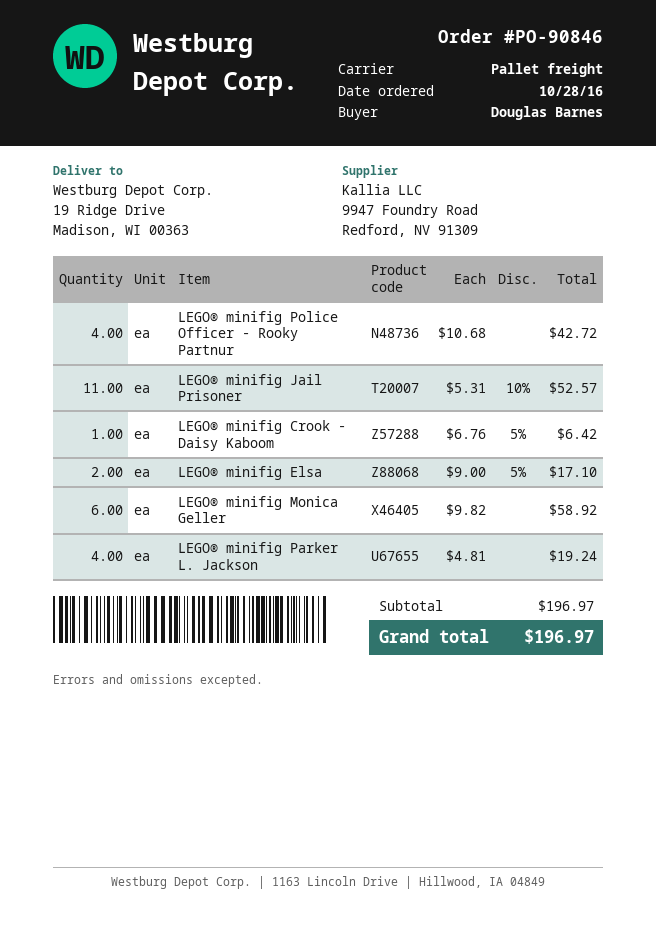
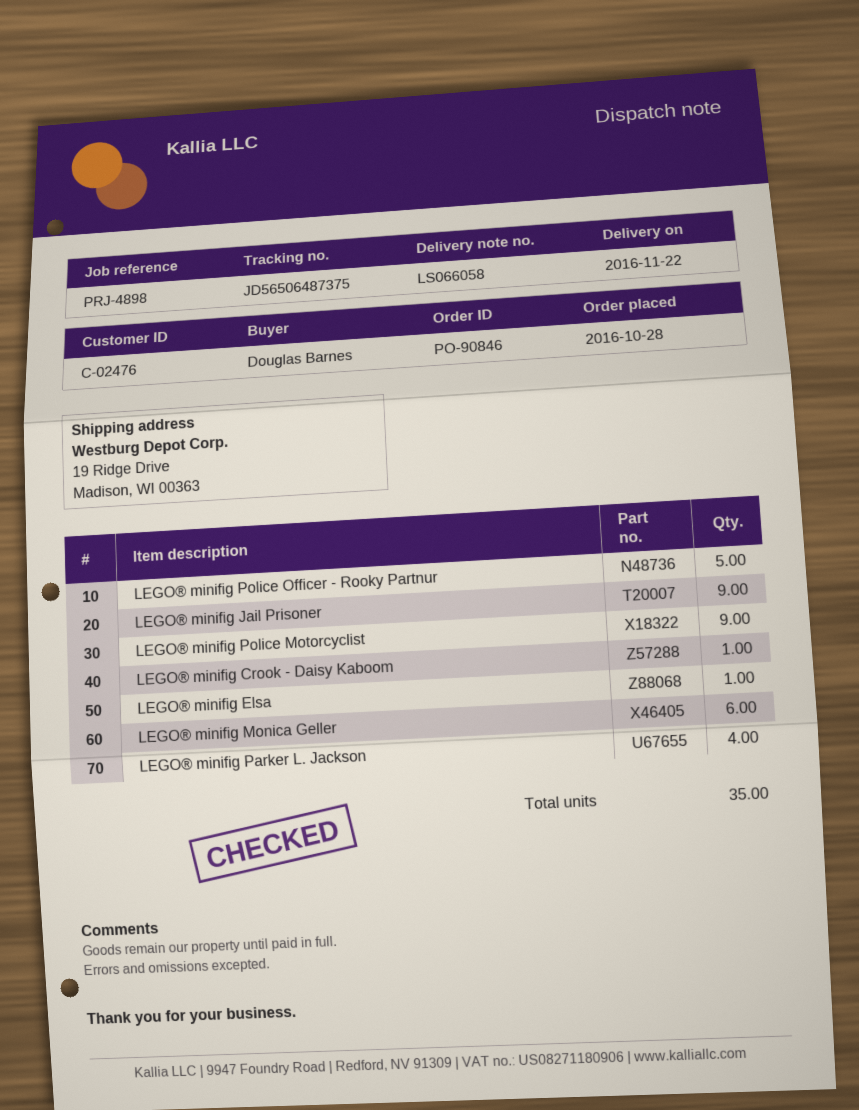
LEGO® minifig Police Officer - Rooky Partnur: 4 -> 5
LEGO® minifig Jail Prisoner: 11 -> 9
LEGO® minifig Elsa: 2 -> 1
LEGO® minifig Police Motorcyclist: none -> 9

